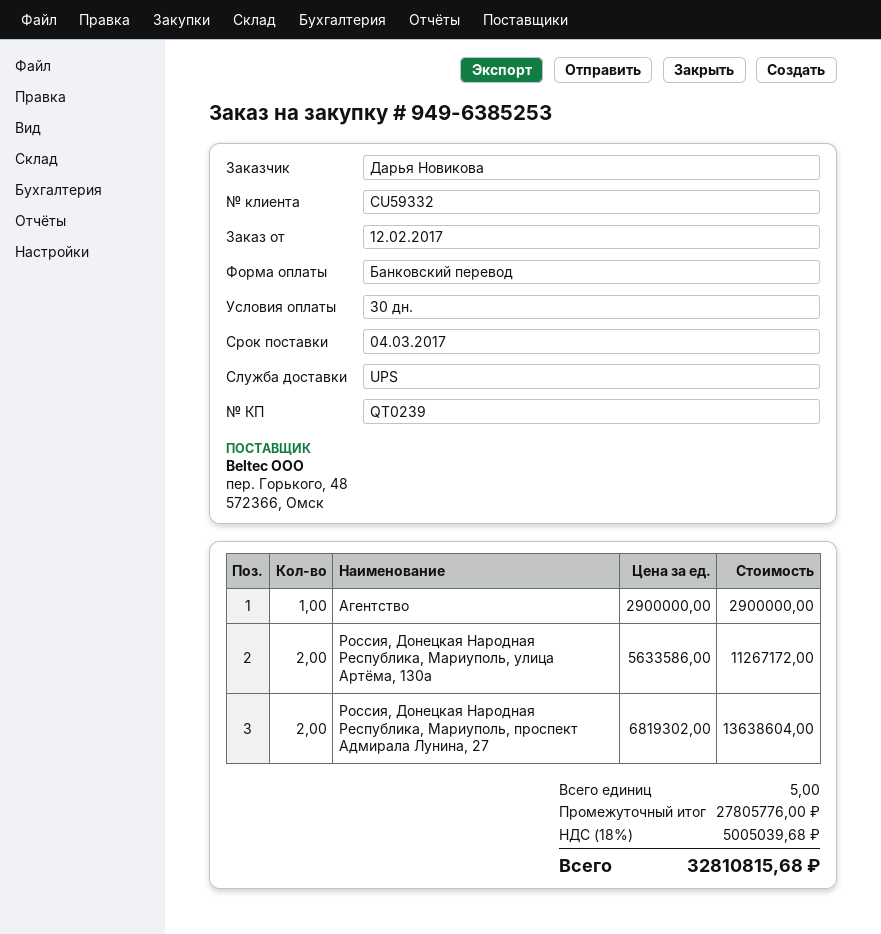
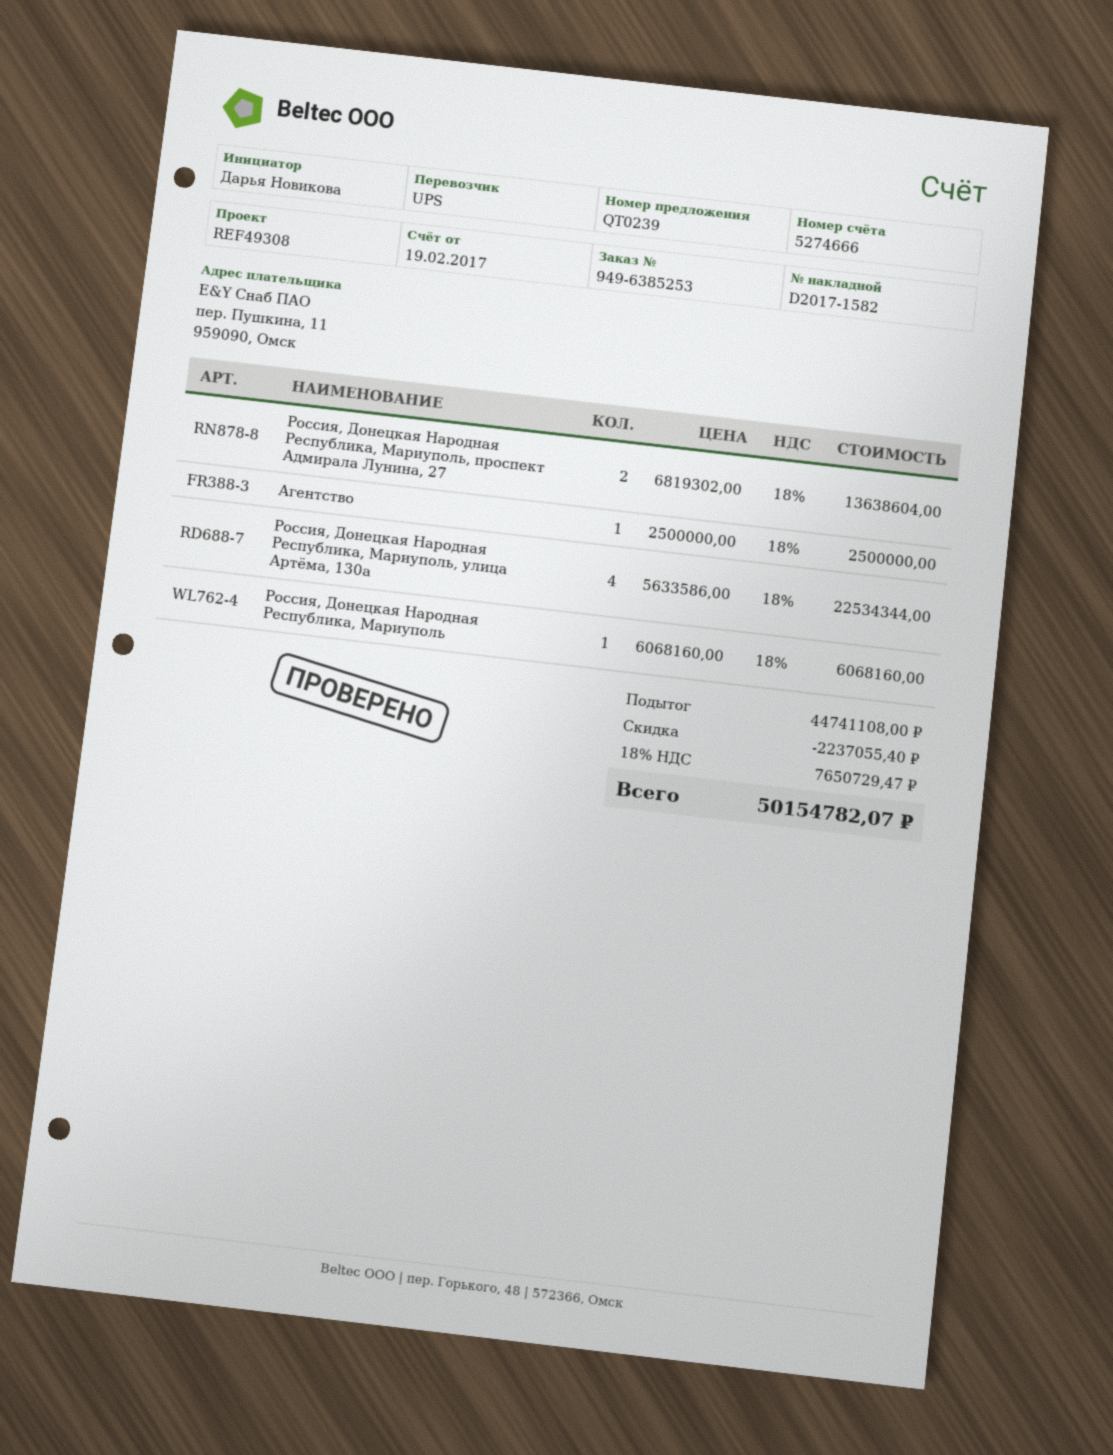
Агентство: 1 x 2900000.00 = 2900000.00 -> 1 x 2500000.00 = 2500000.00
Россия, Донецкая Народная Республика, Мариуполь, улица Артёма, 130а: 2 x 5633586.00 = 11267172.00 -> 4 x 5633586.00 = 22534344.00
Россия, Донецкая Народная Республика, Мариуполь: none -> 1 x 6068160.00 = 6068160.00
subtotal: 27805776.00 -> 44741108.00
discount: none -> 2237055.40
tax: 18% = 5005039.68 -> 18% = 7650729.47
total: 32810815.68 -> 50154782.07

